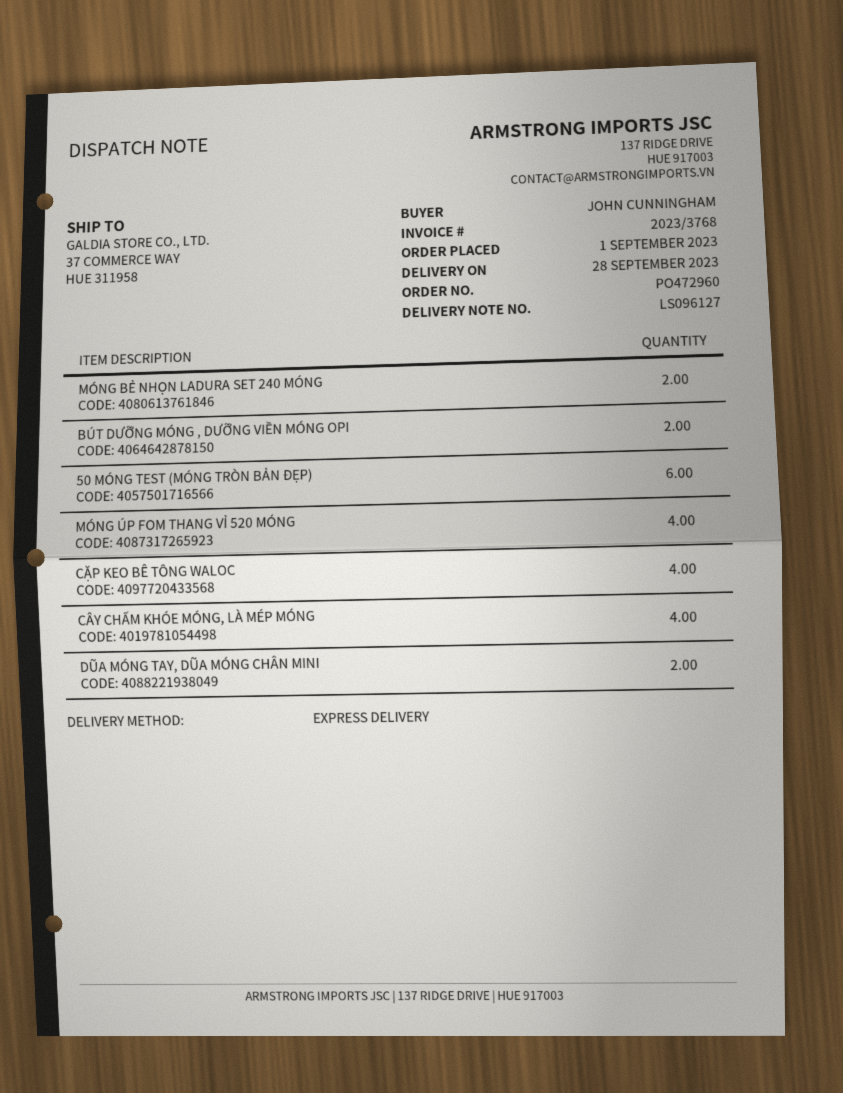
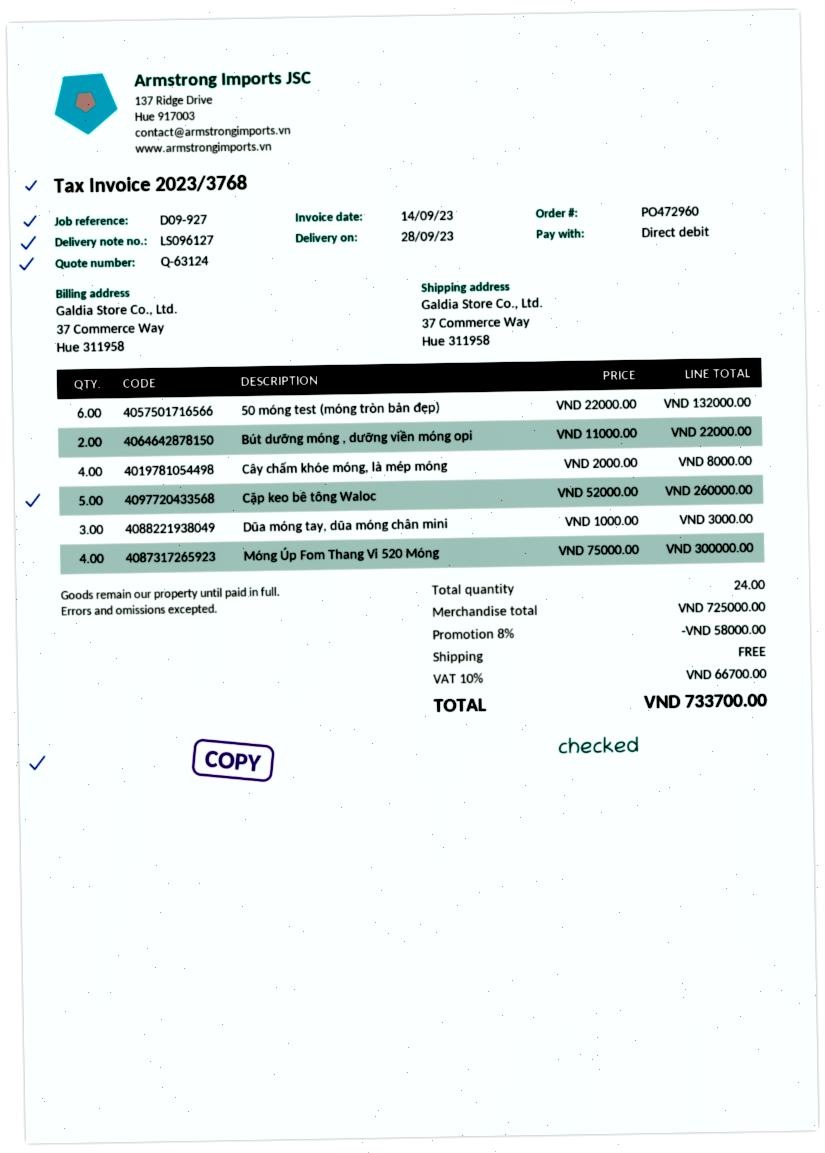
MÓNG BẺ NHỌN LADURA SET 240 MÓNG: 2 -> none
CẶP KEO BÊ TÔNG WALOC: 4 -> 5
DŨA MÓNG TAY, DŨA MÓNG CHÂN MINI: 2 -> 3

